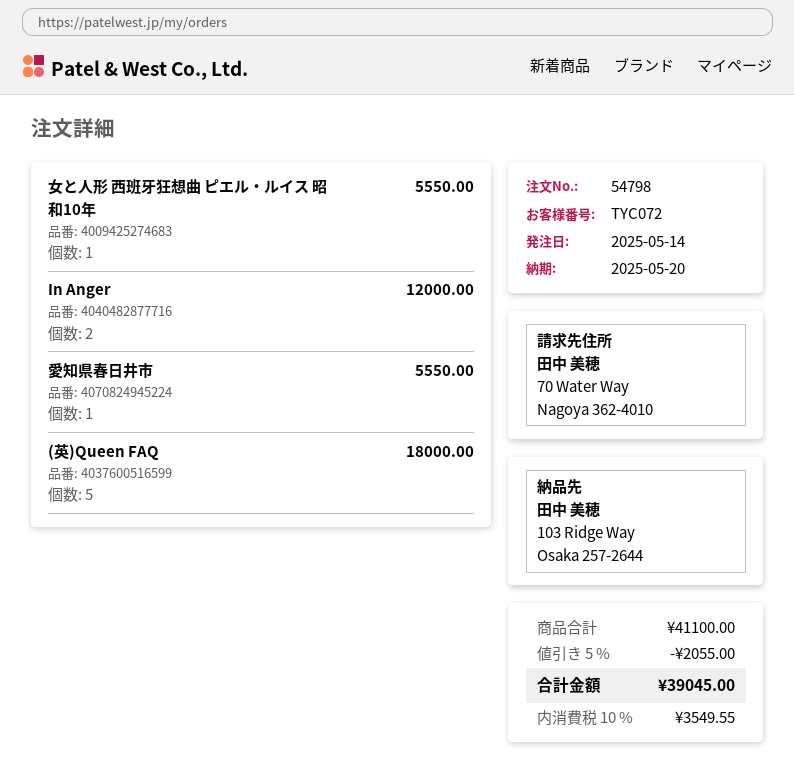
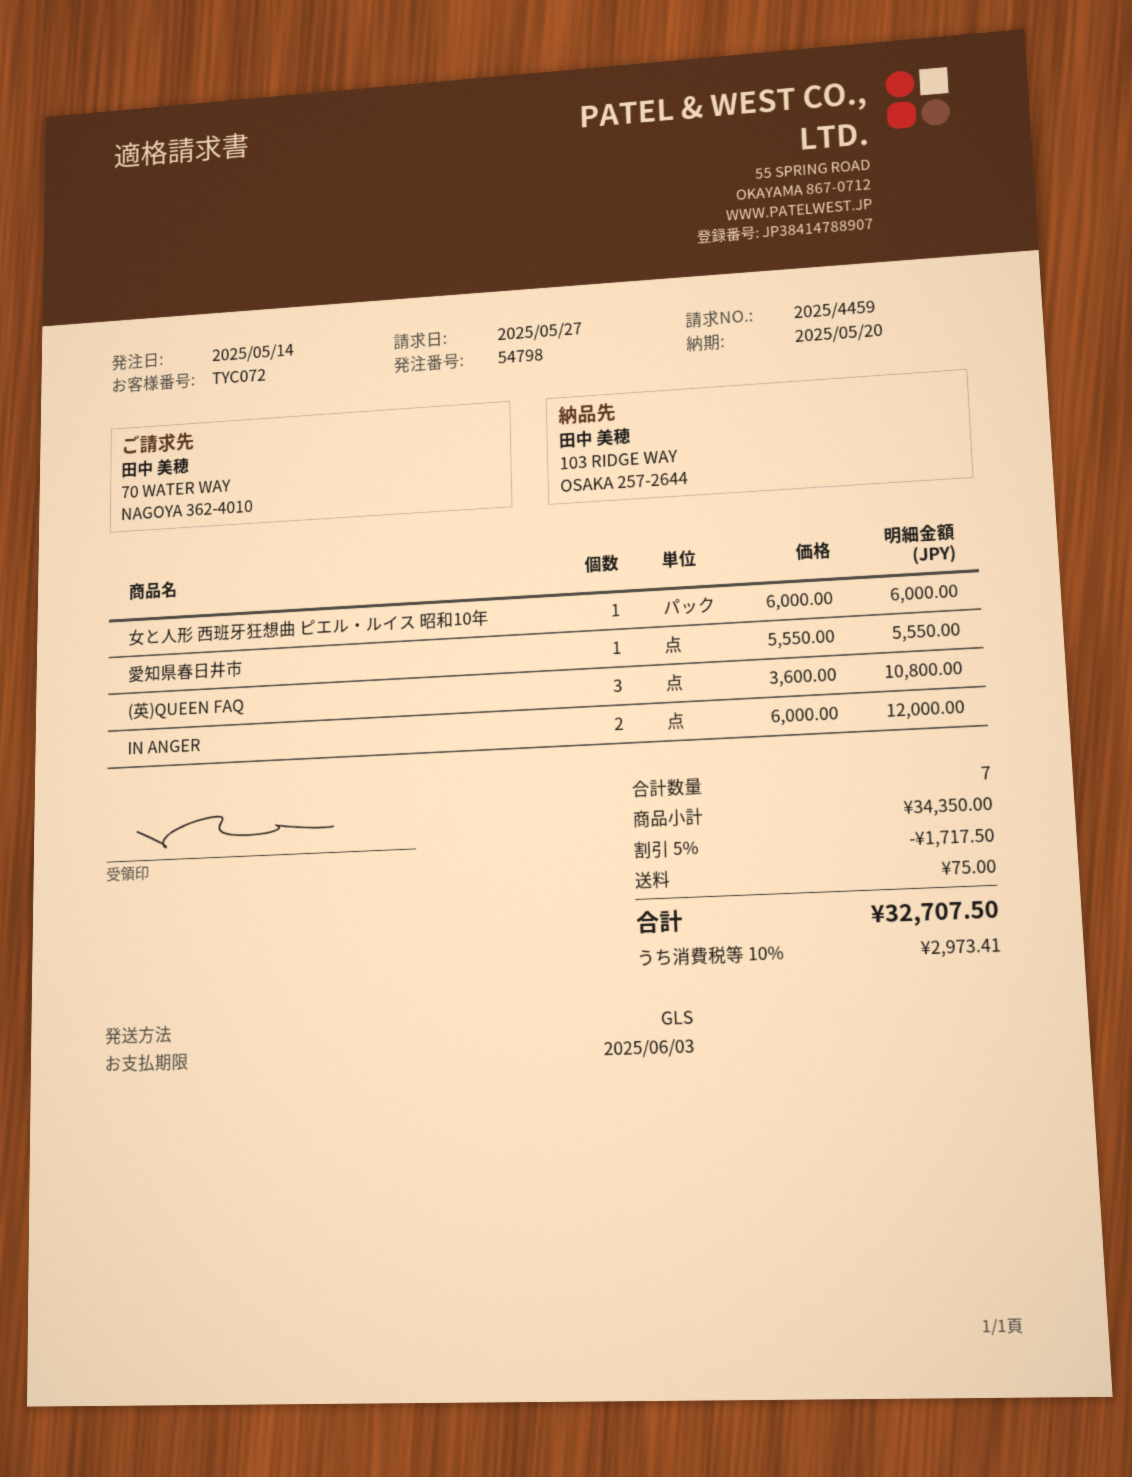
女と人形 西班牙狂想曲 ピエル・ルイス 昭和10年: 1 for 5550.00 -> 1 for 6000.00
(英)Queen FAQ: 5 for 18000.00 -> 3 for 10800.00
subtotal: 41100.00 -> 34350.00
discount: 5% = 2055.00 -> 5% = 1717.50
shipping: none -> 75.00
tax: 10% = 3549.55 -> 10% = 2973.41
total: 39045.00 -> 32707.50

